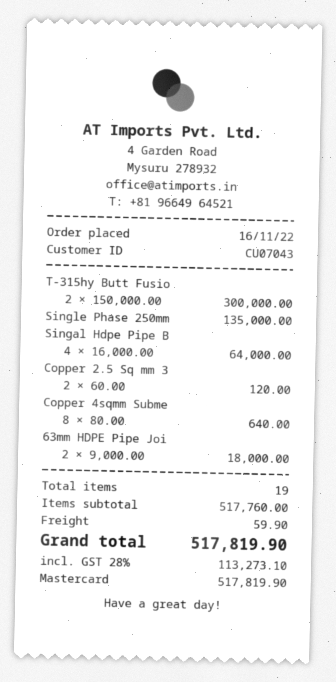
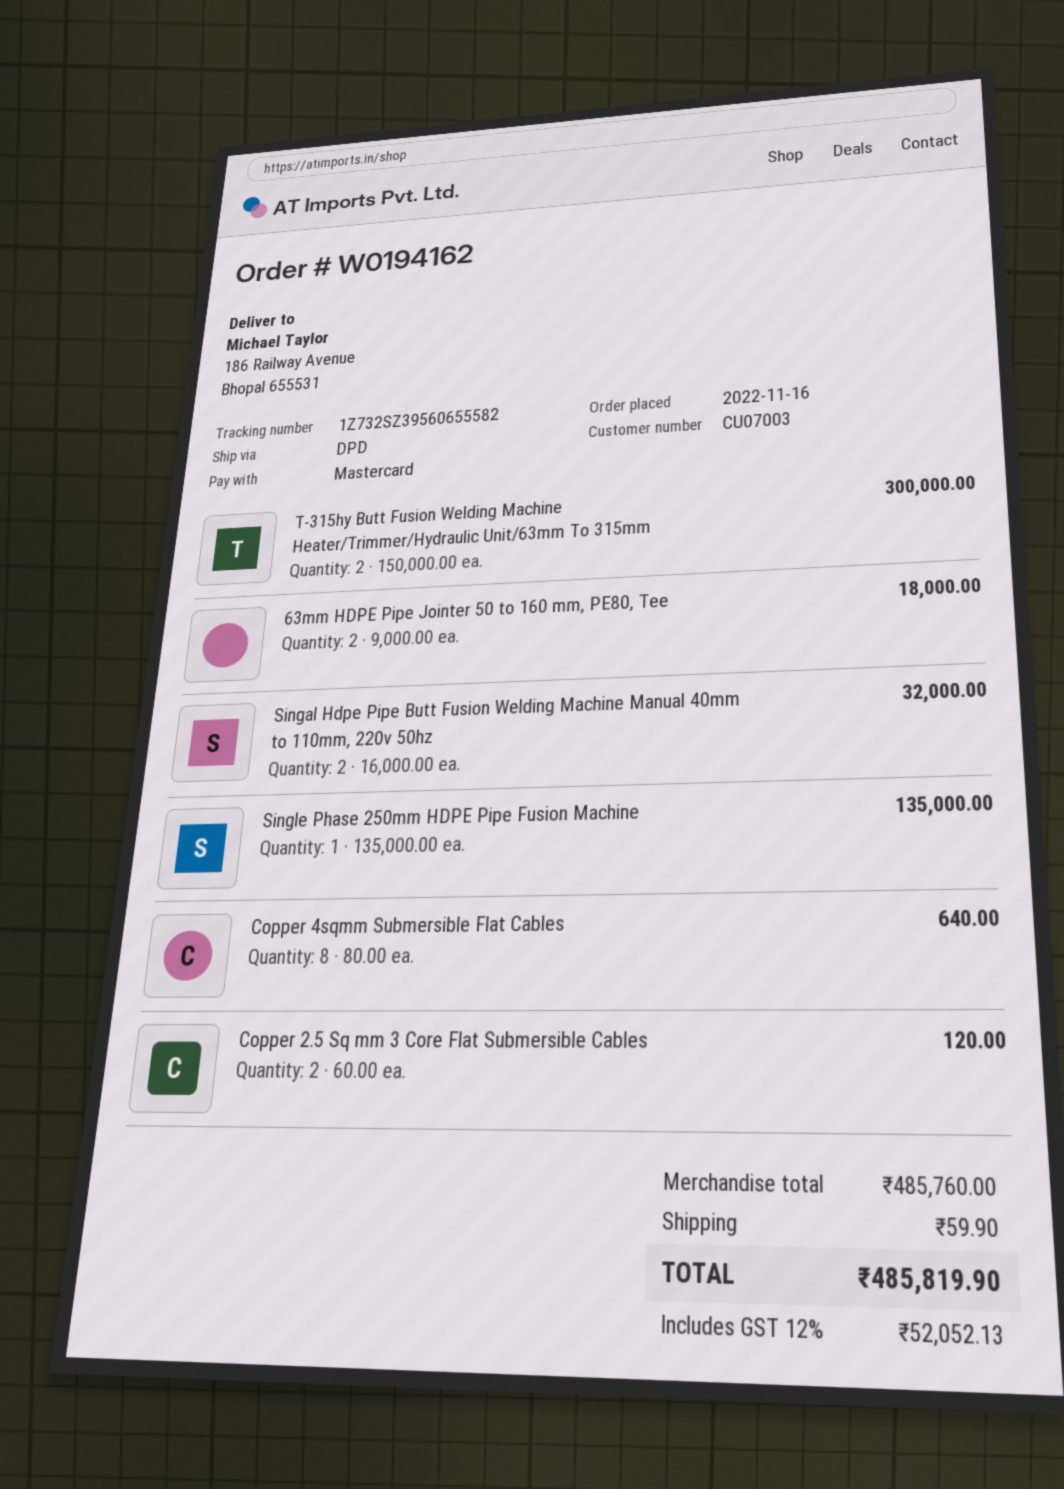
customer number: CU07043 -> CU07003
Singal Hdpe Pipe B: 4 x 16000.00 = 64000.00 -> 2 x 16000.00 = 32000.00
subtotal: 517760.00 -> 485760.00
tax: 28% = 113273.10 -> 12% = 52052.13
total: 517819.90 -> 485819.90

